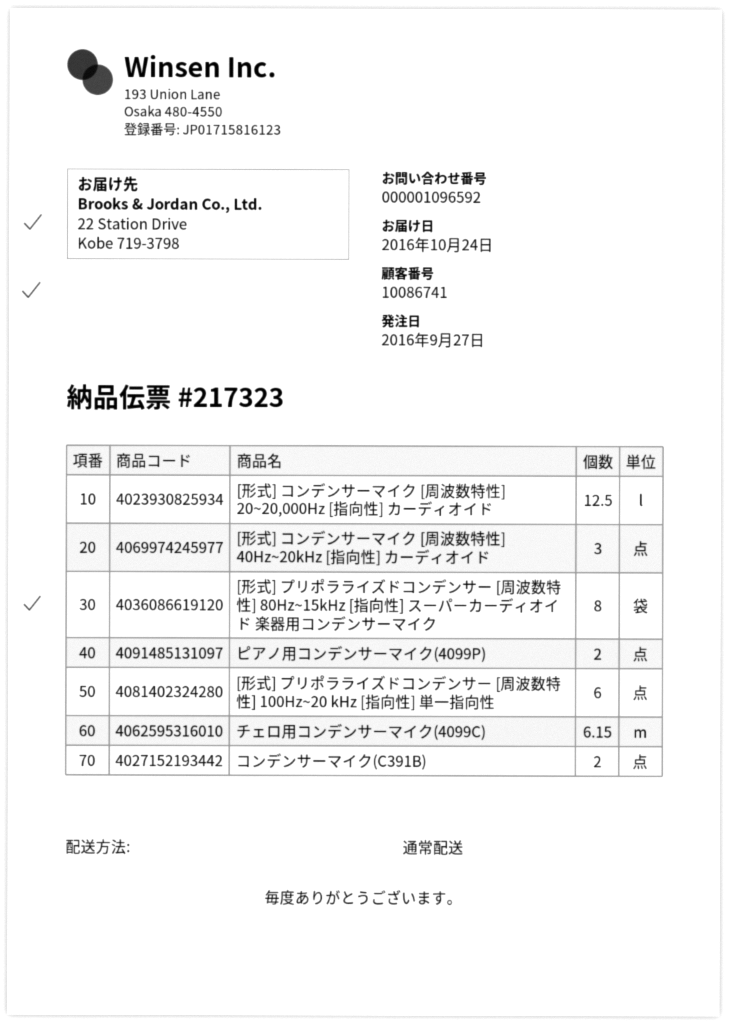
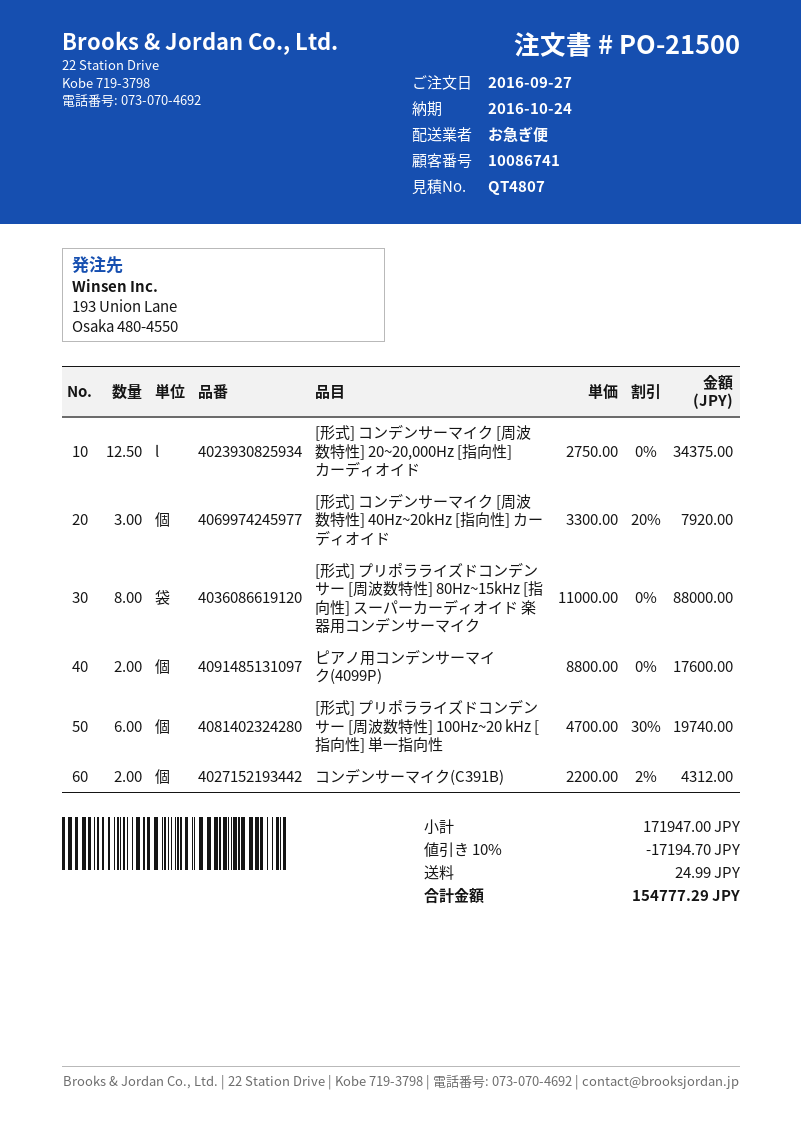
shipping method: standard -> express
チェロ用コンデンサーマイク(4099C): 6.15 -> none

